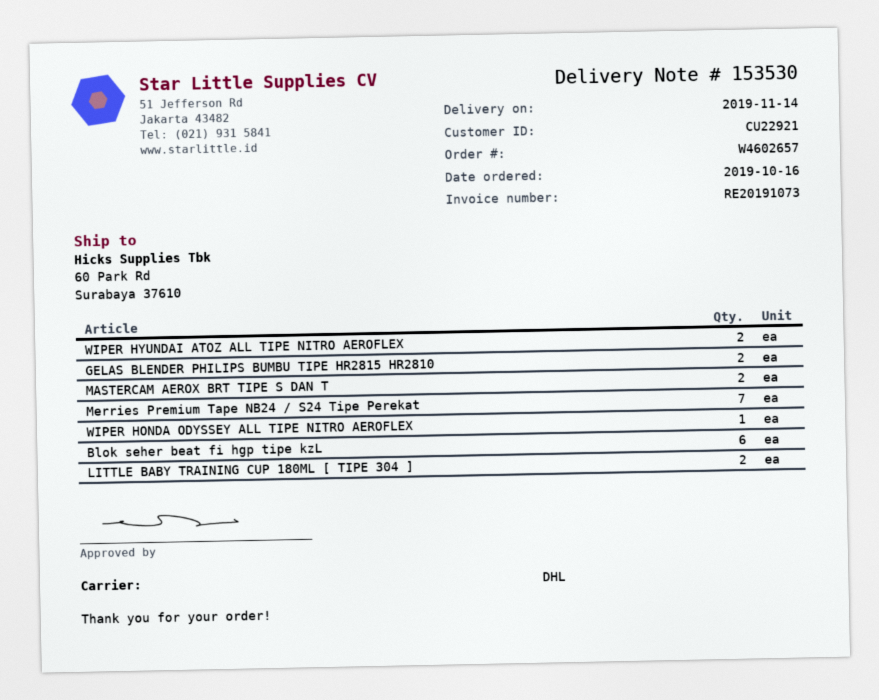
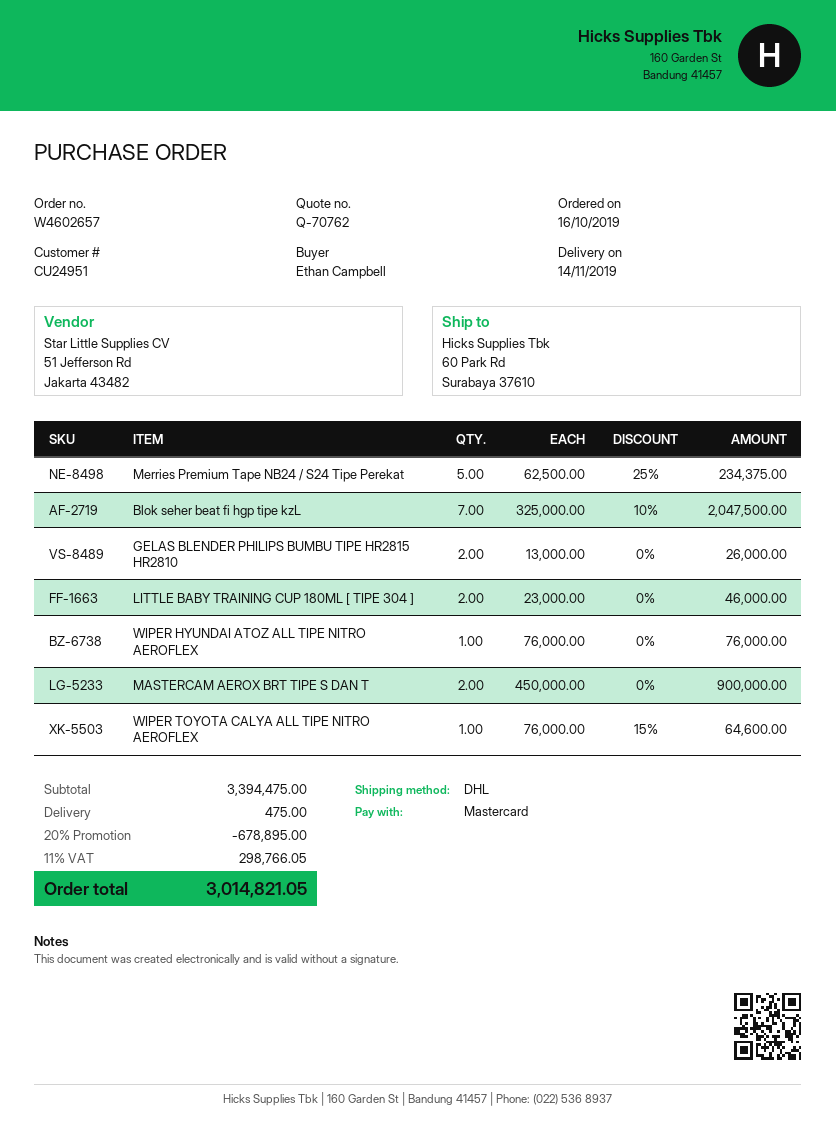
customer number: CU22921 -> CU24951
WIPER HYUNDAI ATOZ ALL TIPE NITRO AEROFLEX: 2 -> 1
Merries Premium Tape NB24 / S24 Tipe Perekat: 7 -> 5
WIPER HONDA ODYSSEY ALL TIPE NITRO AEROFLEX: 1 -> none
Blok seher beat fi hgp tipe kzL: 6 -> 7
WIPER TOYOTA CALYA ALL TIPE NITRO AEROFLEX: none -> 1

